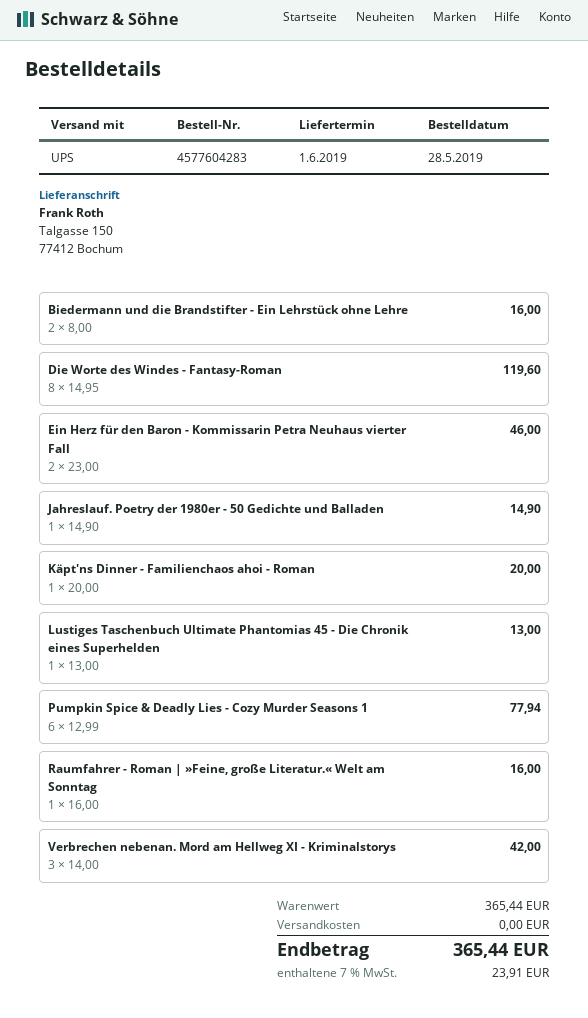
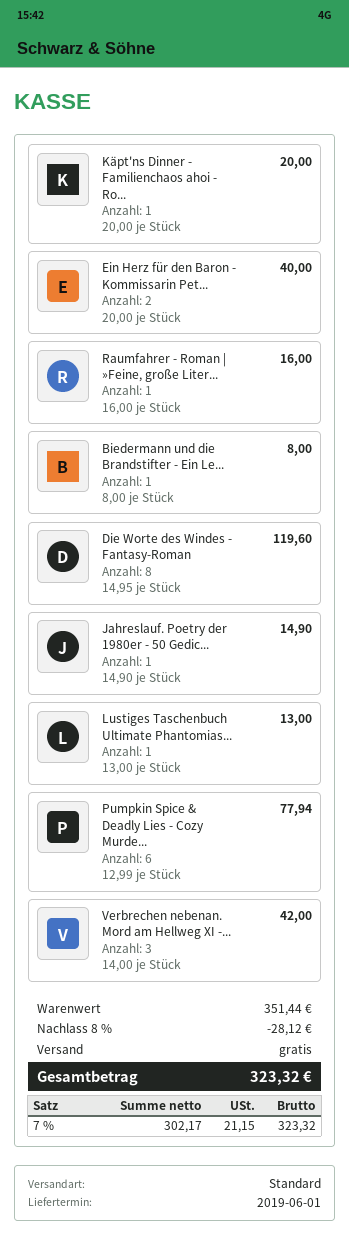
shipping method: UPS -> standard
Biedermann und die Brandstifter - Ein Lehrstück ohne Lehre: 2 x 8.00 = 16.00 -> 1 x 8.00 = 8.00
Ein Herz für den Baron - Kommissarin Petra Neuhaus vierter Fall: 2 x 23.00 = 46.00 -> 2 x 20.00 = 40.00
subtotal: 365.44 -> 351.44
discount: none -> 8% = 28.12
tax: 7% = 23.91 -> 7% = 21.15
total: 365.44 -> 323.32

